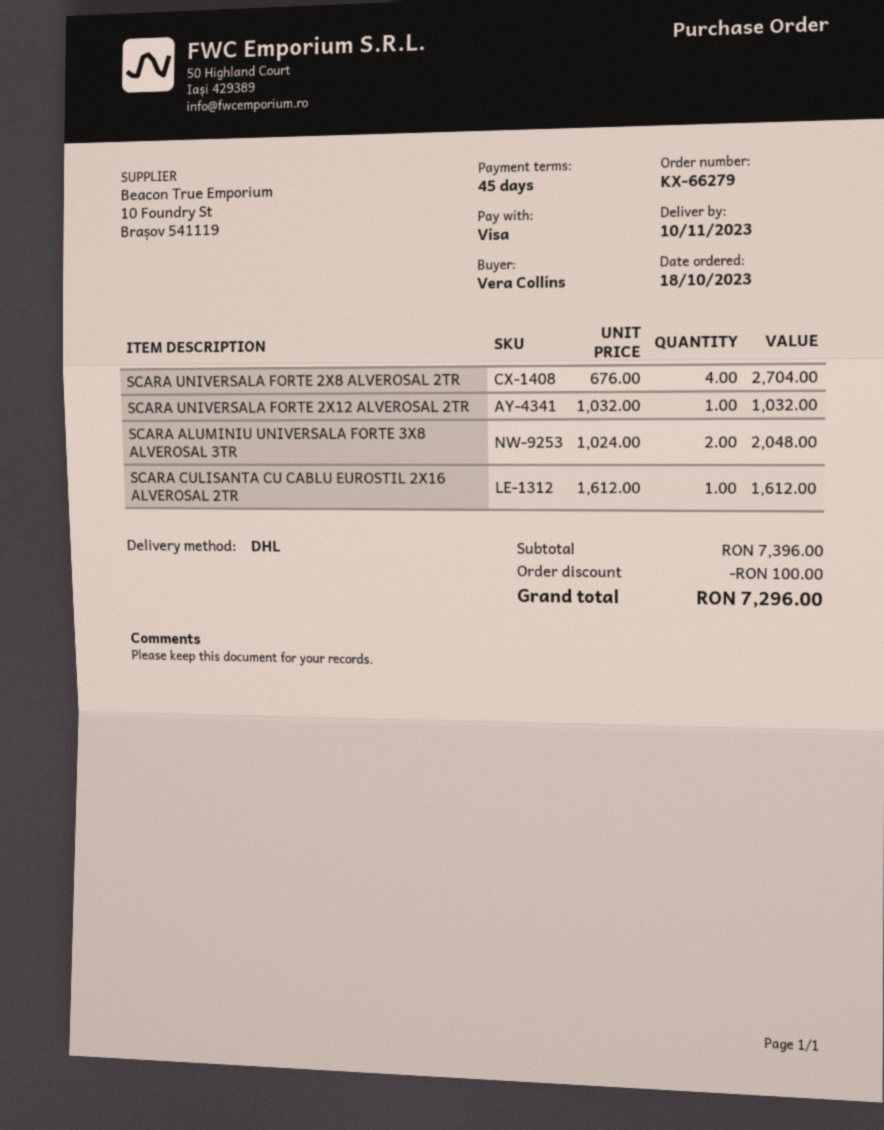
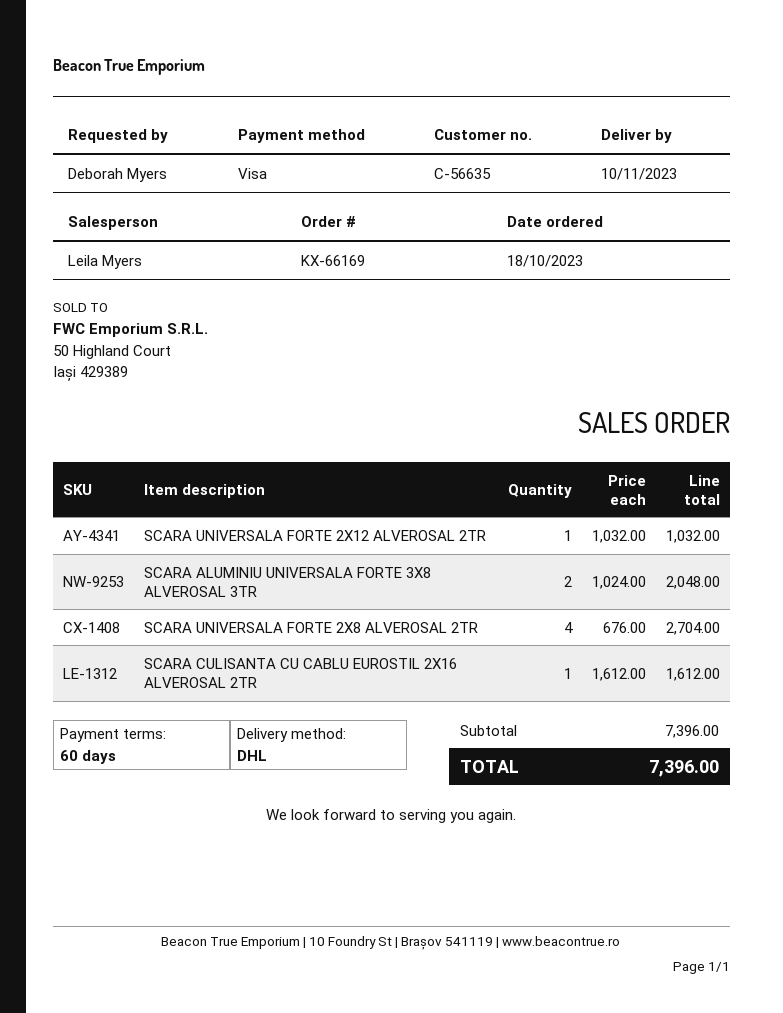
order number: KX-66279 -> KX-66169
payment terms: 45 days -> 60 days
ordered by: Vera Collins -> Deborah Myers
discount: 100.00 -> none
total: 7296.00 -> 7396.00

